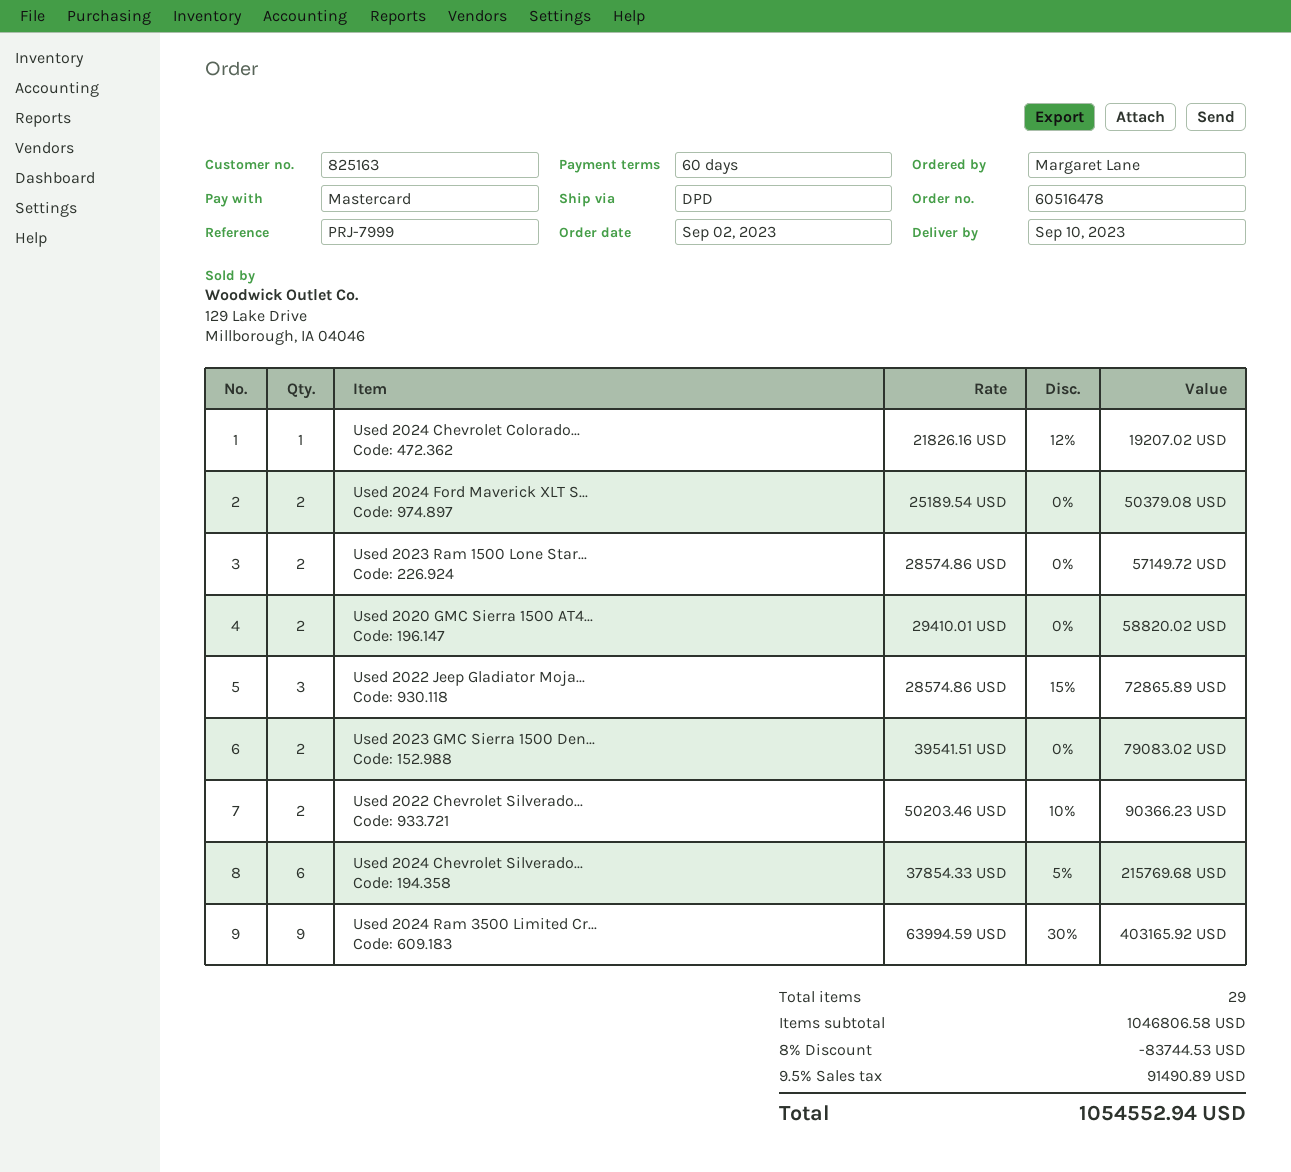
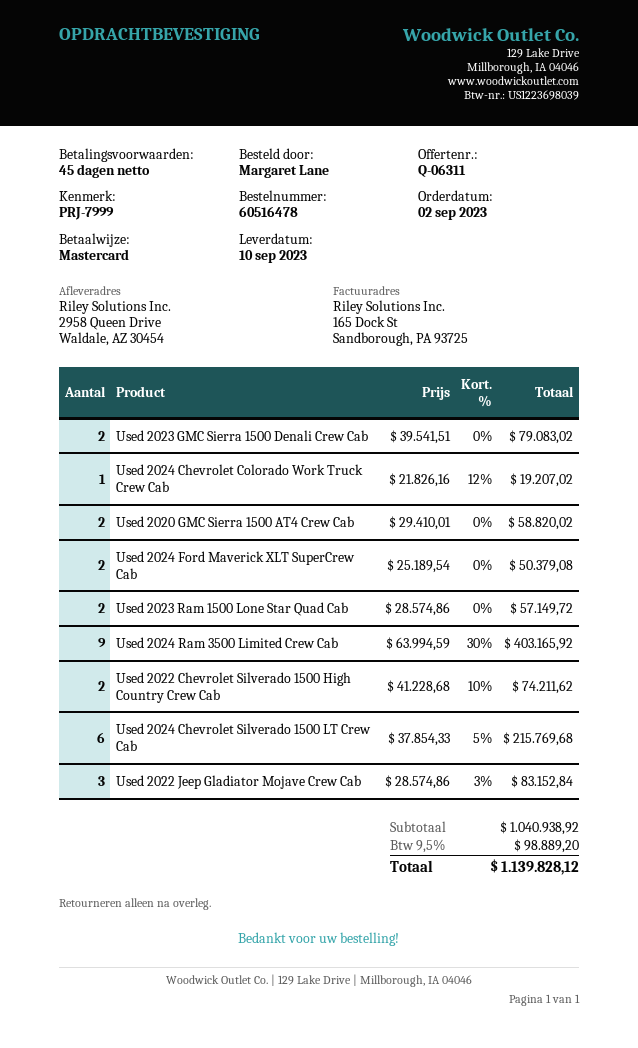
payment terms: 60 days -> 45 days
Used 2022 Jeep Gladiator Moja...: 3 x 28574.86 - 15% = 72865.89 -> 3 x 28574.86 - 3% = 83152.84
Used 2022 Chevrolet Silverado...: 2 x 50203.46 - 10% = 90366.23 -> 2 x 41228.68 - 10% = 74211.62
subtotal: 1046806.58 -> 1040938.92
discount: 8% = 83744.53 -> none
tax: 9.5% = 91490.89 -> 9.5% = 98889.20
total: 1054552.94 -> 1139828.12

